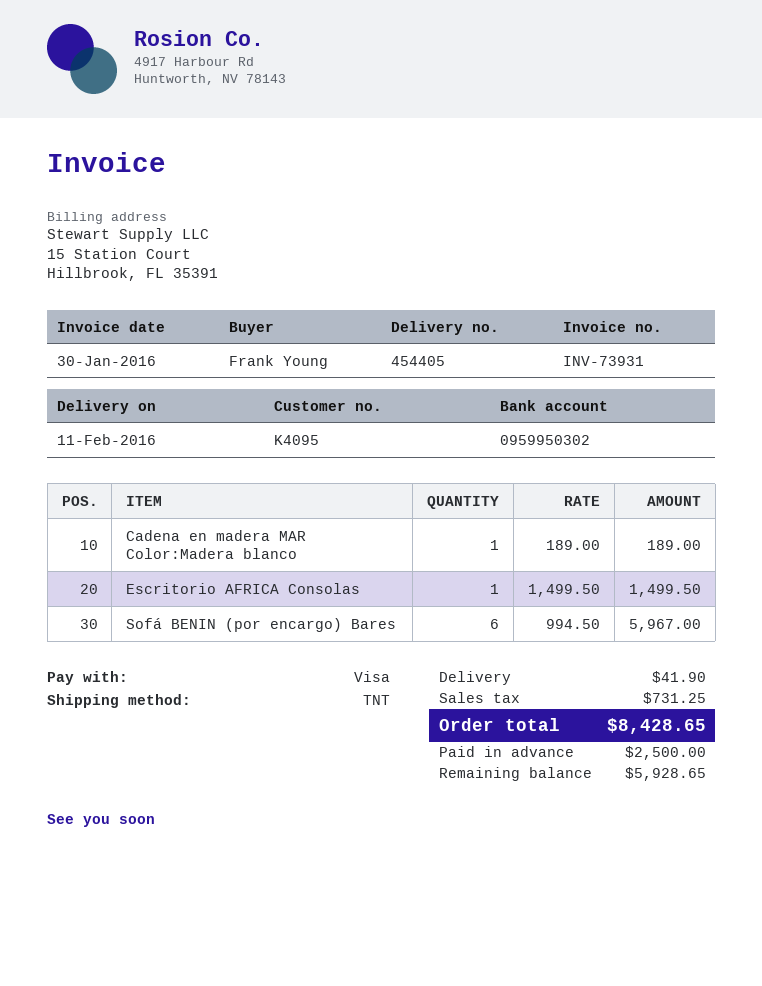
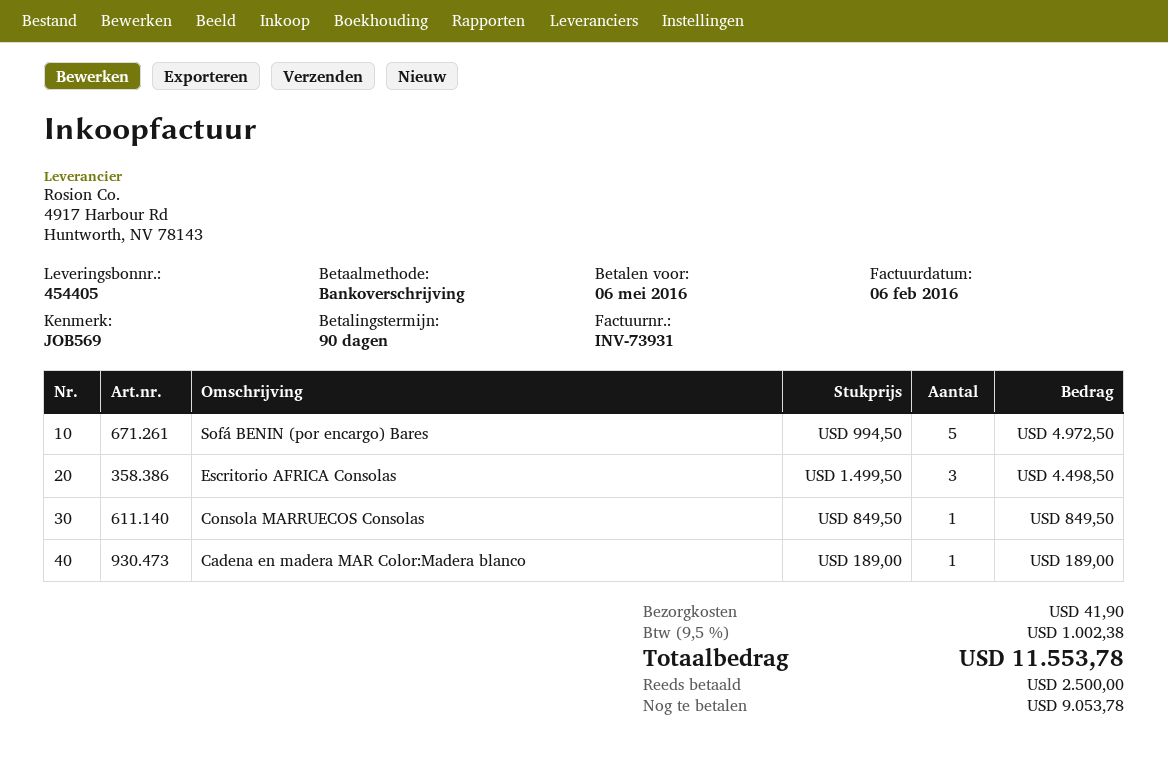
invoice date: 2016-01-30 -> 2016-02-06
payment method: Visa -> bank transfer
Escritorio AFRICA Consolas: 1 x 1499.50 = 1499.50 -> 3 x 1499.50 = 4498.50
Sofá BENIN (por encargo) Bares: 6 x 994.50 = 5967.00 -> 5 x 994.50 = 4972.50
Consola MARRUECOS Consolas: none -> 1 x 849.50 = 849.50
tax: 731.25 -> 1002.38
total: 8428.65 -> 11553.78
balance: 5928.65 -> 9053.78

